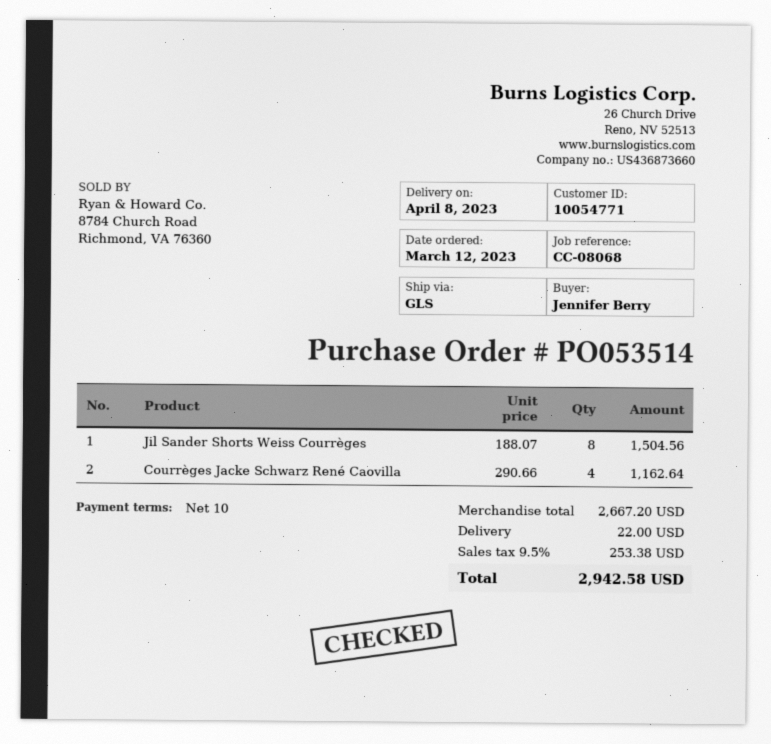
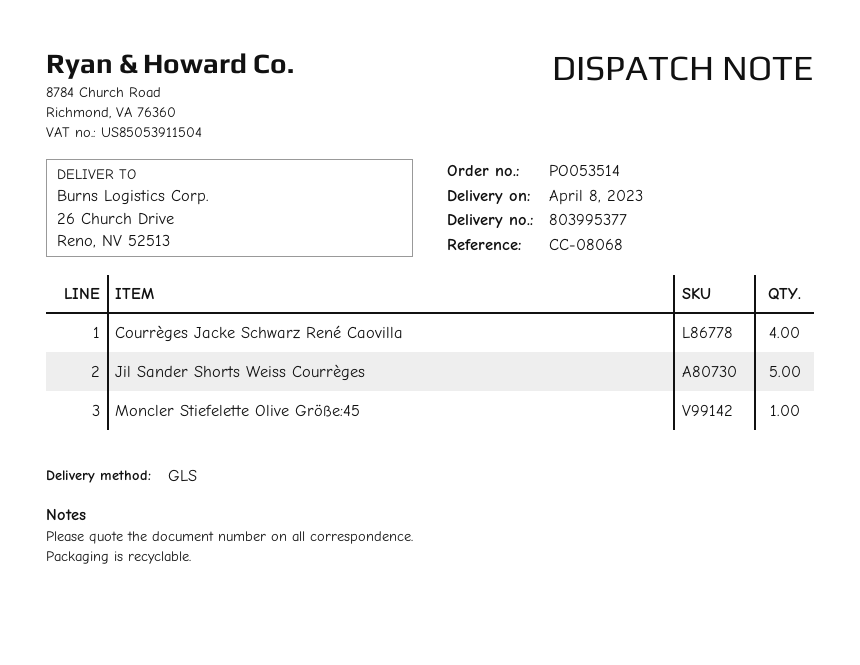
Jil Sander Shorts Weiss Courrèges: 8 -> 5
Moncler Stiefelette Olive Größe:45: none -> 1

